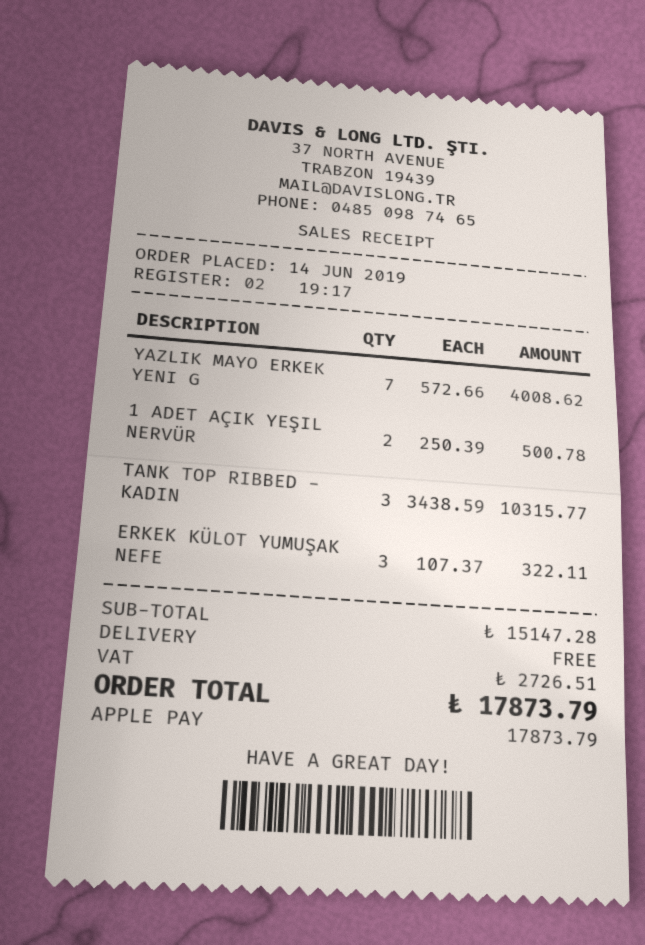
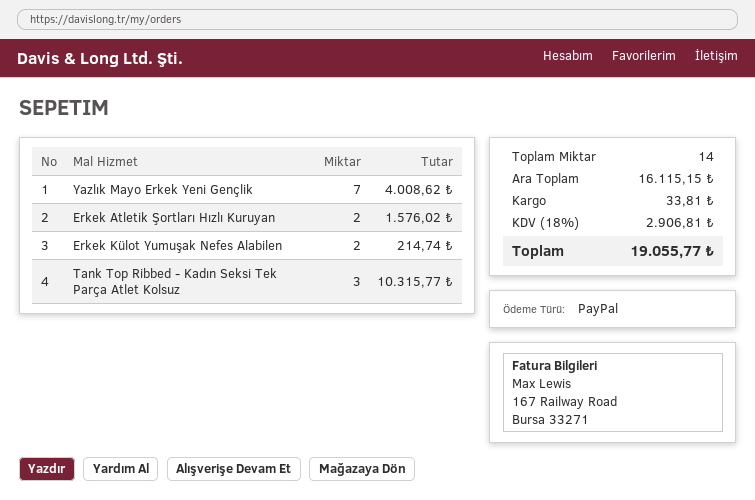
payment method: Apple Pay -> PayPal
1 ADET AÇIK YEŞIL NERVÜR: 2 for 500.78 -> none
ERKEK KÜLOT YUMUŞAK NEFE: 3 for 322.11 -> 2 for 214.74
Erkek Atletik Şortları Hızlı Kuruyan: none -> 2 for 1576.02
subtotal: 15147.28 -> 16115.15
shipping: 0.00 -> 33.81
tax: 2726.51 -> 2906.81
total: 17873.79 -> 19055.77

